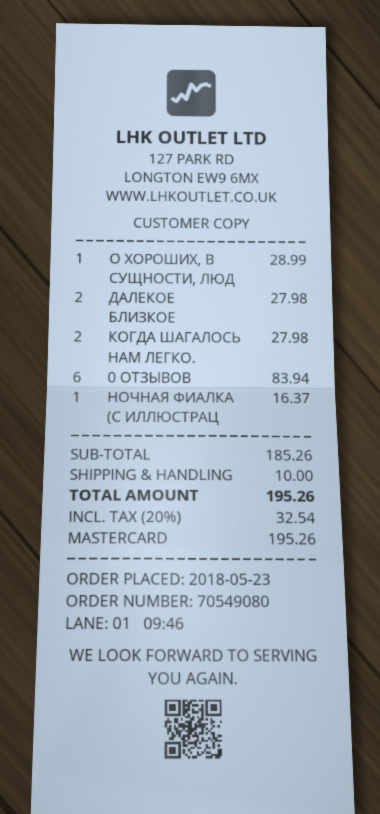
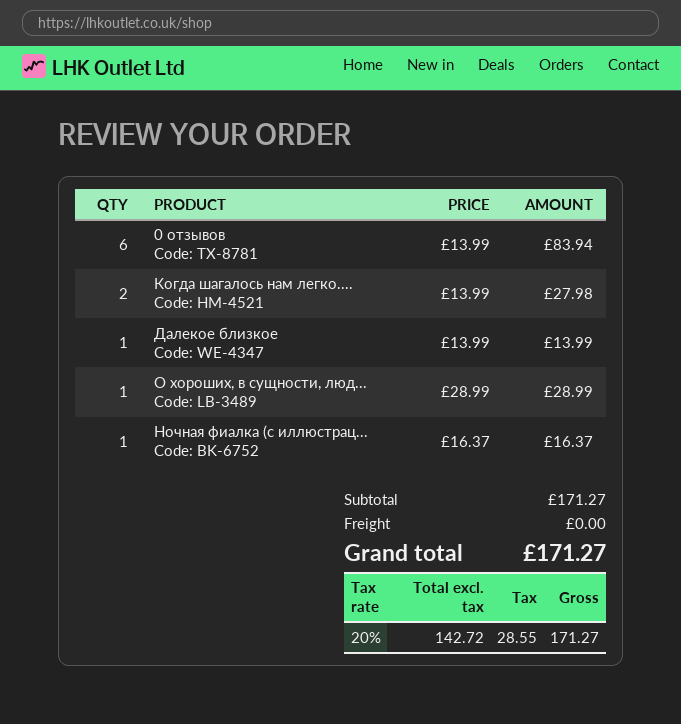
ДАЛЕКОЕ БЛИЗКОЕ: 2 for 27.98 -> 1 for 13.99
subtotal: 185.26 -> 171.27
shipping: 10.00 -> 0.00
tax: 20% = 32.54 -> 20% = 28.55
total: 195.26 -> 171.27

